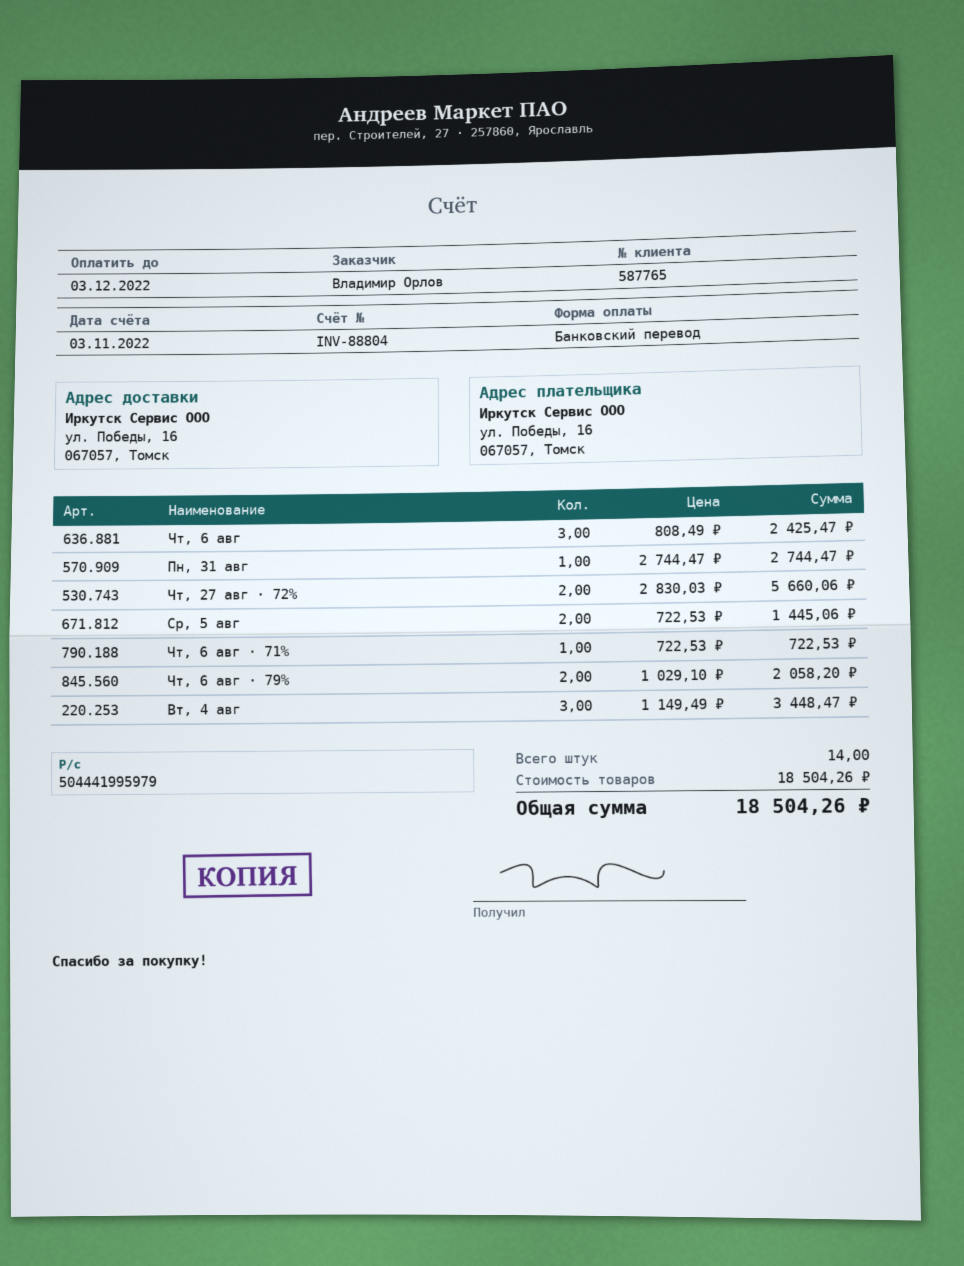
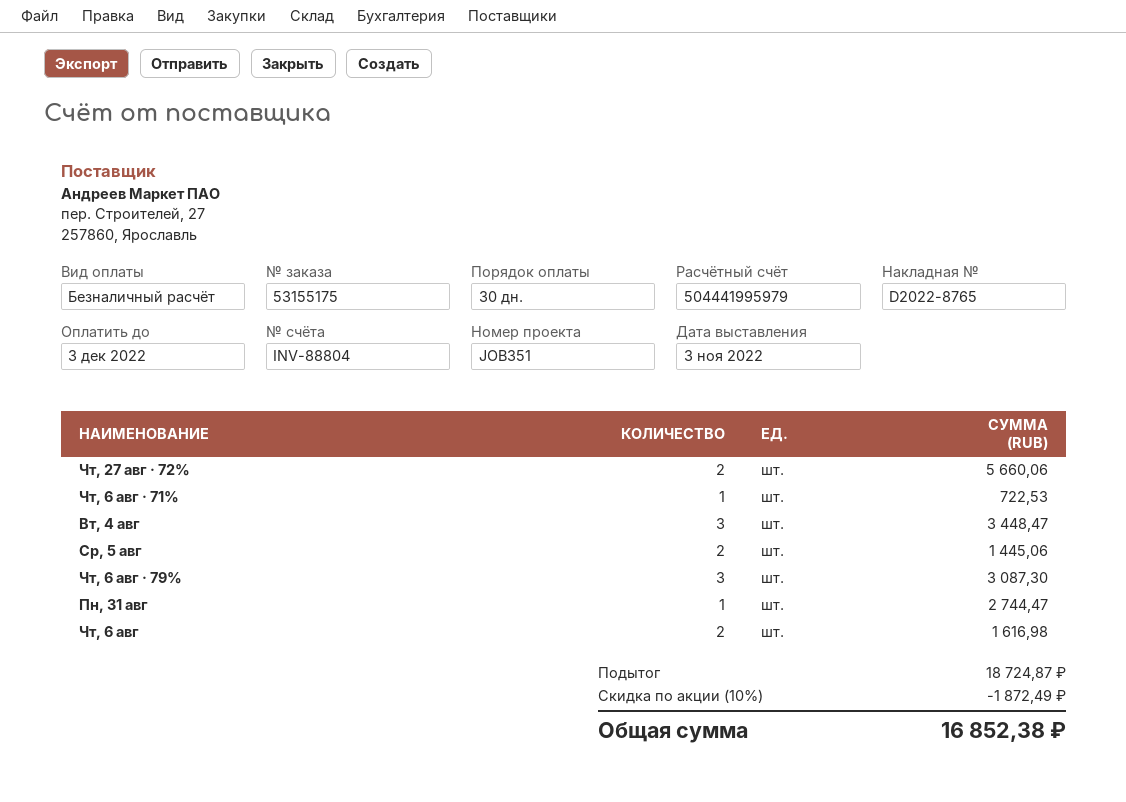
Чт, 6 авг: 3 for 2425.47 -> 2 for 1616.98
Чт, 6 авг · 79%: 2 for 2058.20 -> 3 for 3087.30
subtotal: 18504.26 -> 18724.87
discount: none -> 10% = 1872.49
total: 18504.26 -> 16852.38

